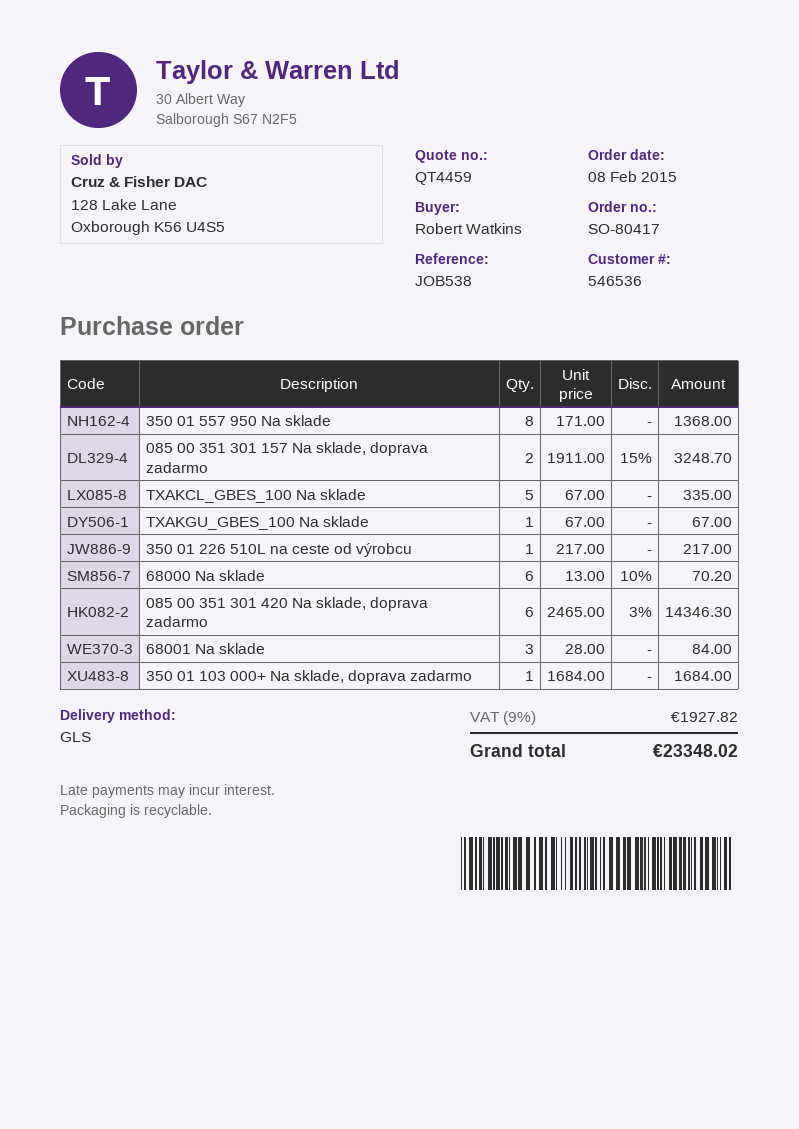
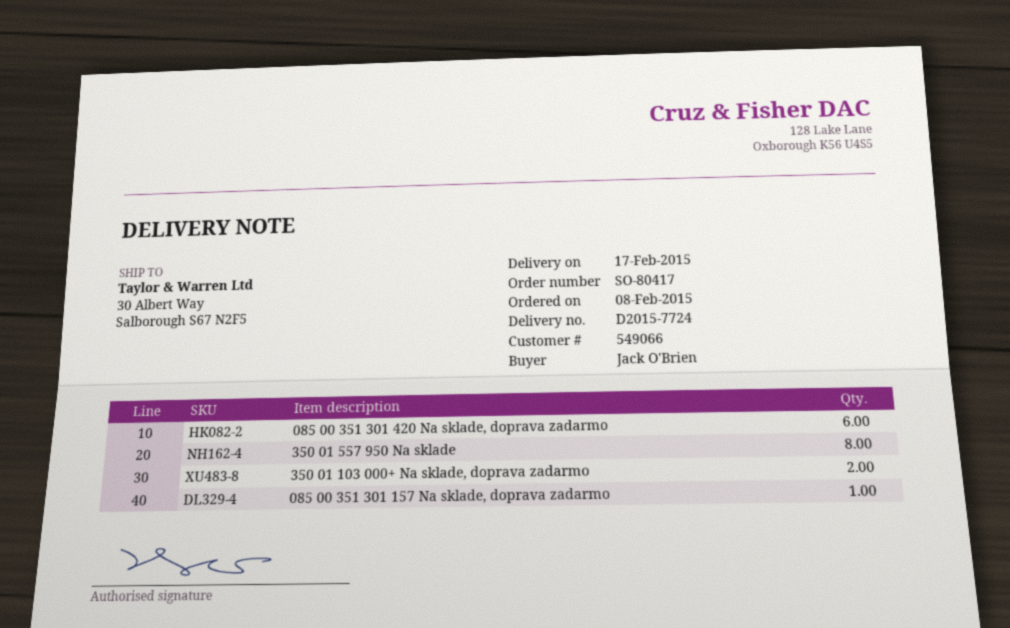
customer number: 546536 -> 549066
ordered by: Robert Watkins -> Jack O'Brien
085 00 351 301 157 Na sklade, doprava zadarmo: 2 -> 1
TXAKCL_GBES_100 Na sklade: 5 -> none
TXAKGU_GBES_100 Na sklade: 1 -> none
350 01 226 510L na ceste od výrobcu: 1 -> none
68000 Na sklade: 6 -> none
68001 Na sklade: 3 -> none
350 01 103 000+ Na sklade, doprava zadarmo: 1 -> 2

